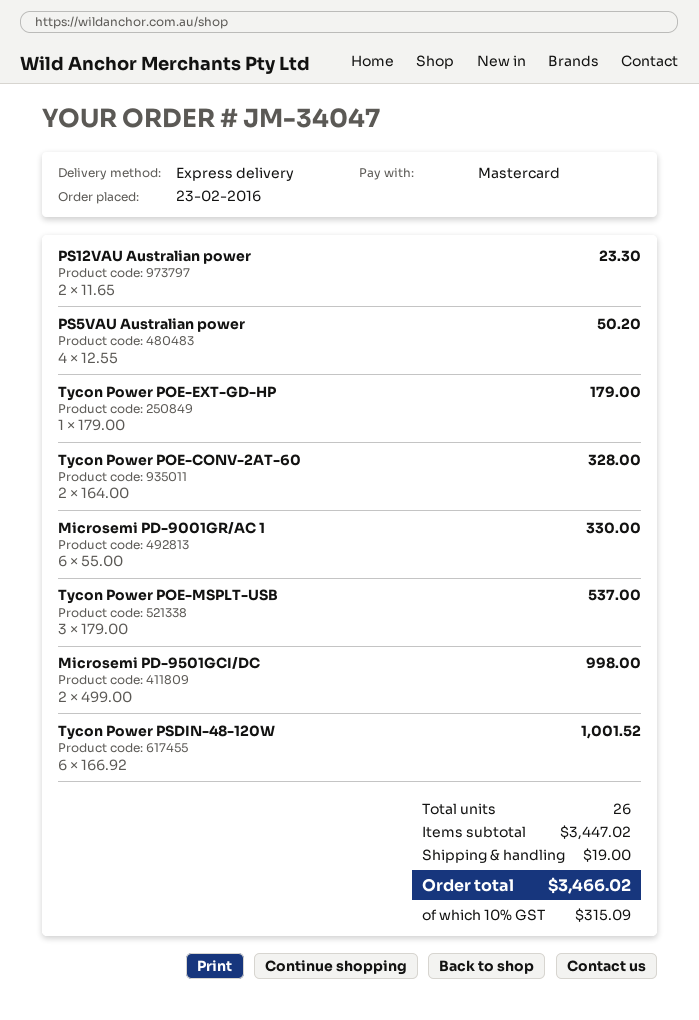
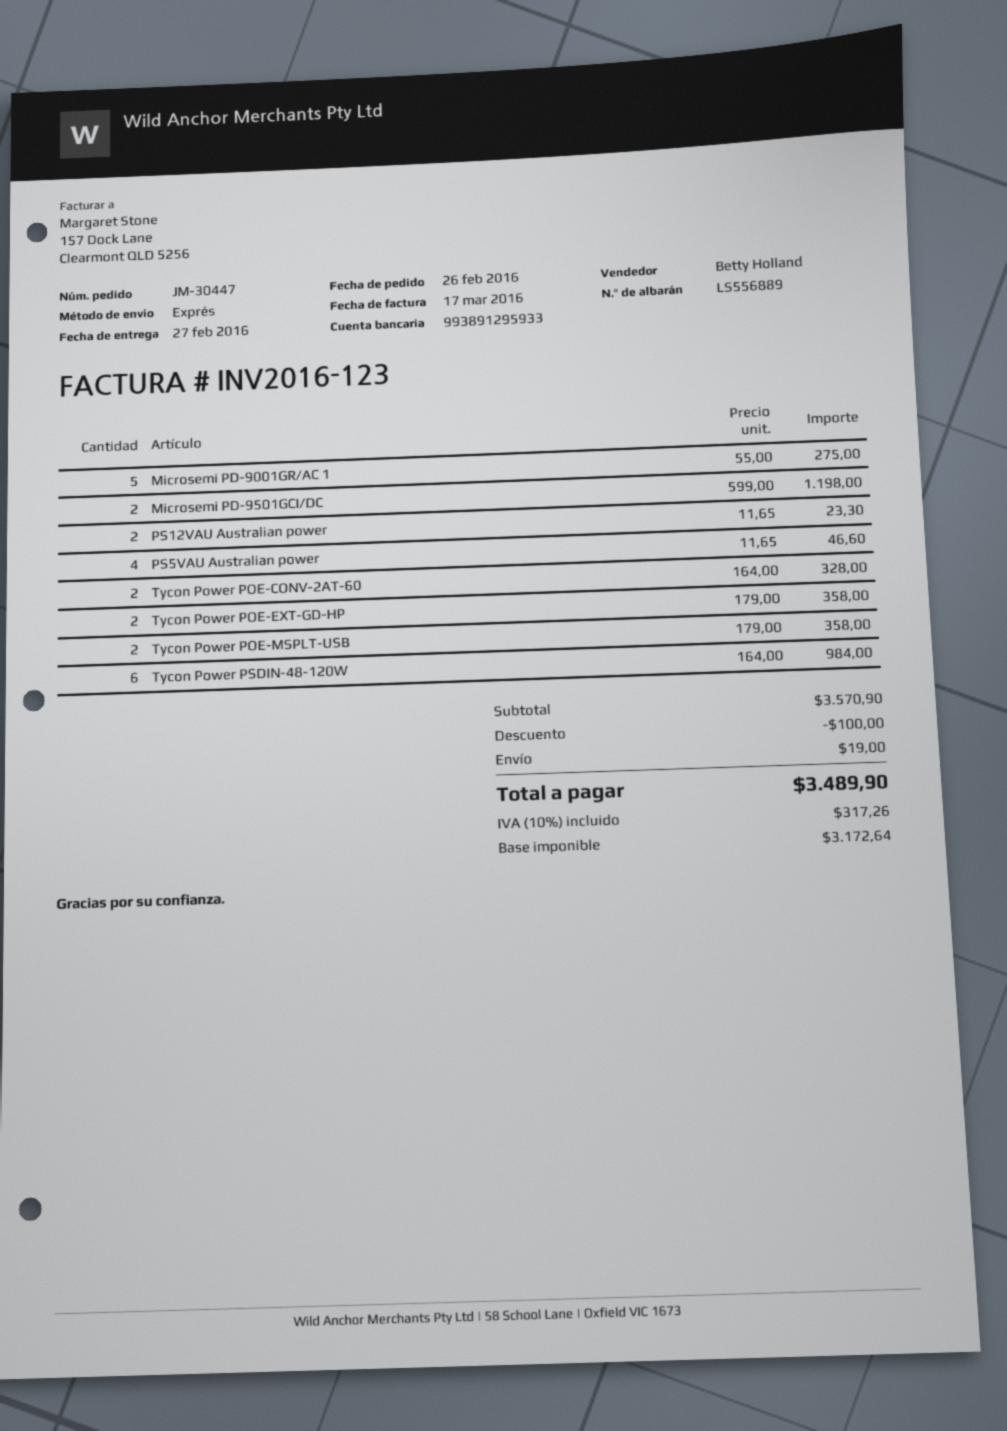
order number: JM-34047 -> JM-30447
order date: 2016-02-23 -> 2016-02-26
PS5VAU Australian power: 4 x 12.55 = 50.20 -> 4 x 11.65 = 46.60
Tycon Power POE-EXT-GD-HP: 1 x 179.00 = 179.00 -> 2 x 179.00 = 358.00
Microsemi PD-9001GR/AC 1: 6 x 55.00 = 330.00 -> 5 x 55.00 = 275.00
Tycon Power POE-MSPLT-USB: 3 x 179.00 = 537.00 -> 2 x 179.00 = 358.00
Microsemi PD-9501GCI/DC: 2 x 499.00 = 998.00 -> 2 x 599.00 = 1198.00
Tycon Power PSDIN-48-120W: 6 x 166.92 = 1001.52 -> 6 x 164.00 = 984.00
subtotal: 3447.02 -> 3570.90
discount: none -> 100.00
tax: 10% = 315.09 -> 10% = 317.26
total: 3466.02 -> 3489.90

